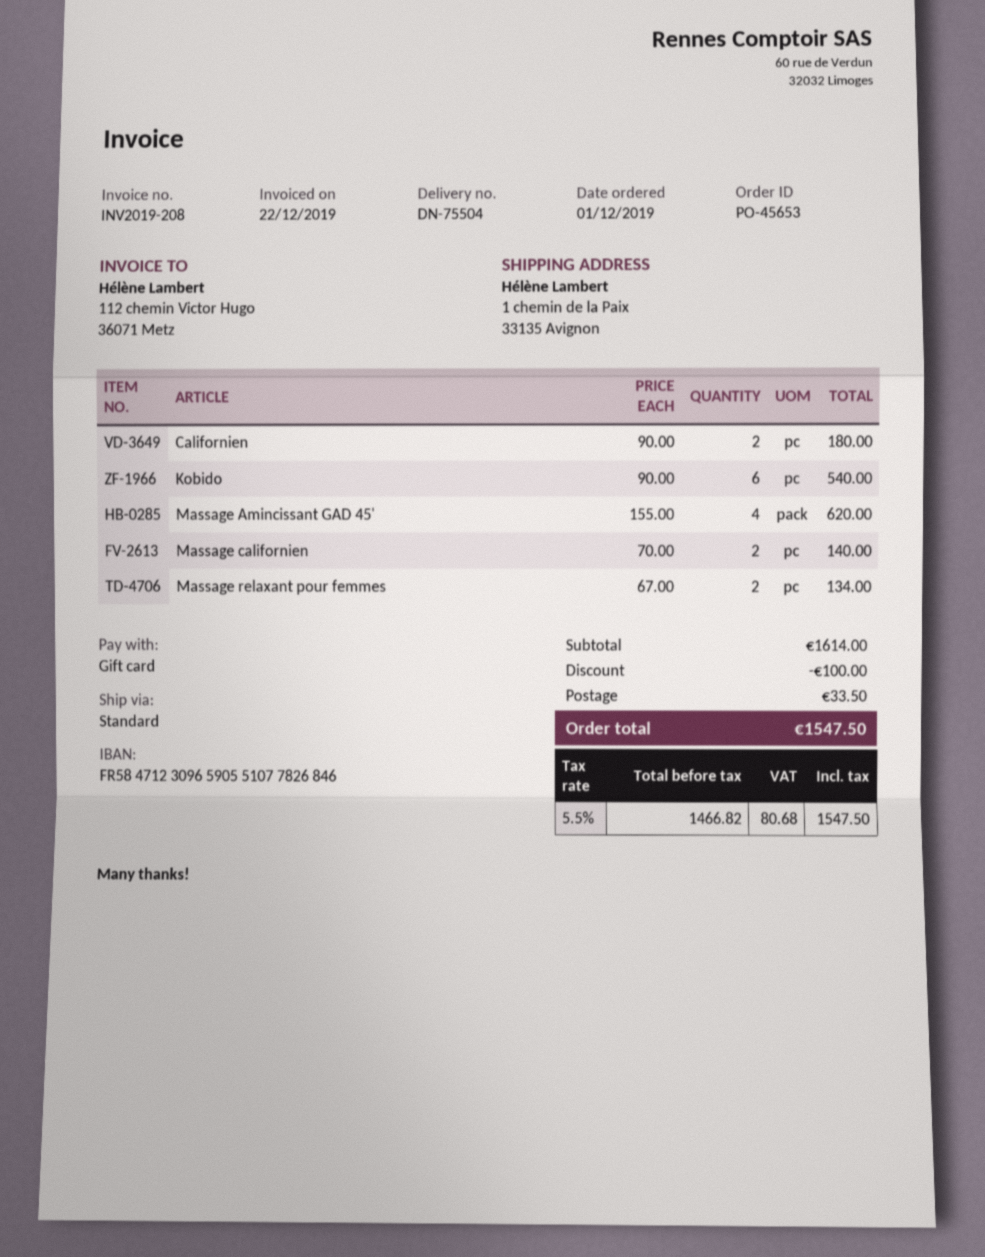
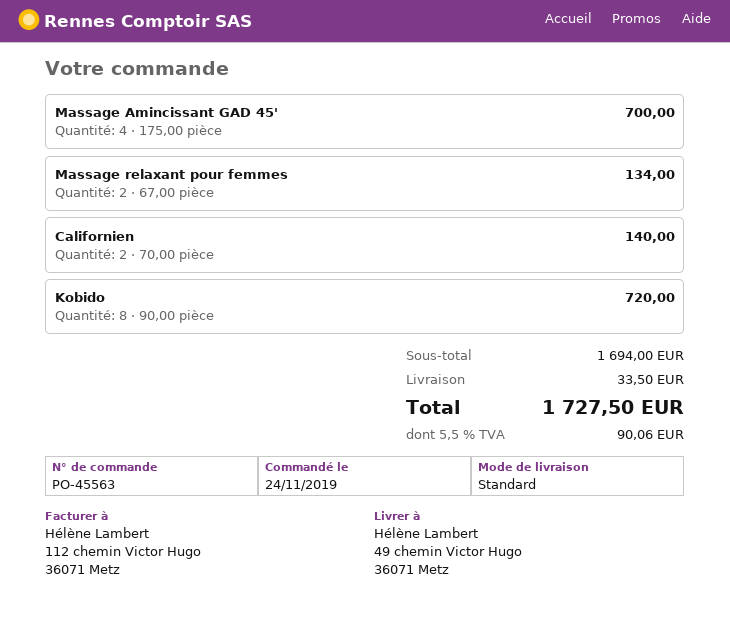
order number: PO-45653 -> PO-45563
order date: 2019-12-01 -> 2019-11-24
ship to: 1 chemin de la Paix, 33135 Avignon -> 49 chemin Victor Hugo, 36071 Metz
Californien: 2 x 90.00 = 180.00 -> 2 x 70.00 = 140.00
Kobido: 6 x 90.00 = 540.00 -> 8 x 90.00 = 720.00
Massage Amincissant GAD 45': 4 x 155.00 = 620.00 -> 4 x 175.00 = 700.00
Massage californien: 2 x 70.00 = 140.00 -> none
subtotal: 1614.00 -> 1694.00
discount: 100.00 -> none
tax: 5.5% = 80.68 -> 5.5% = 90.06
total: 1547.50 -> 1727.50

